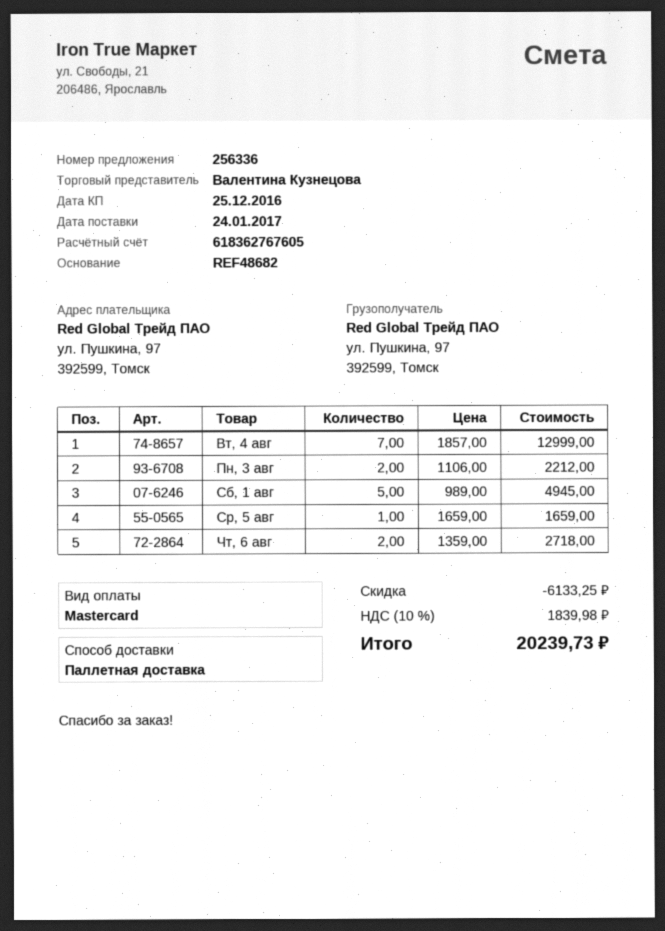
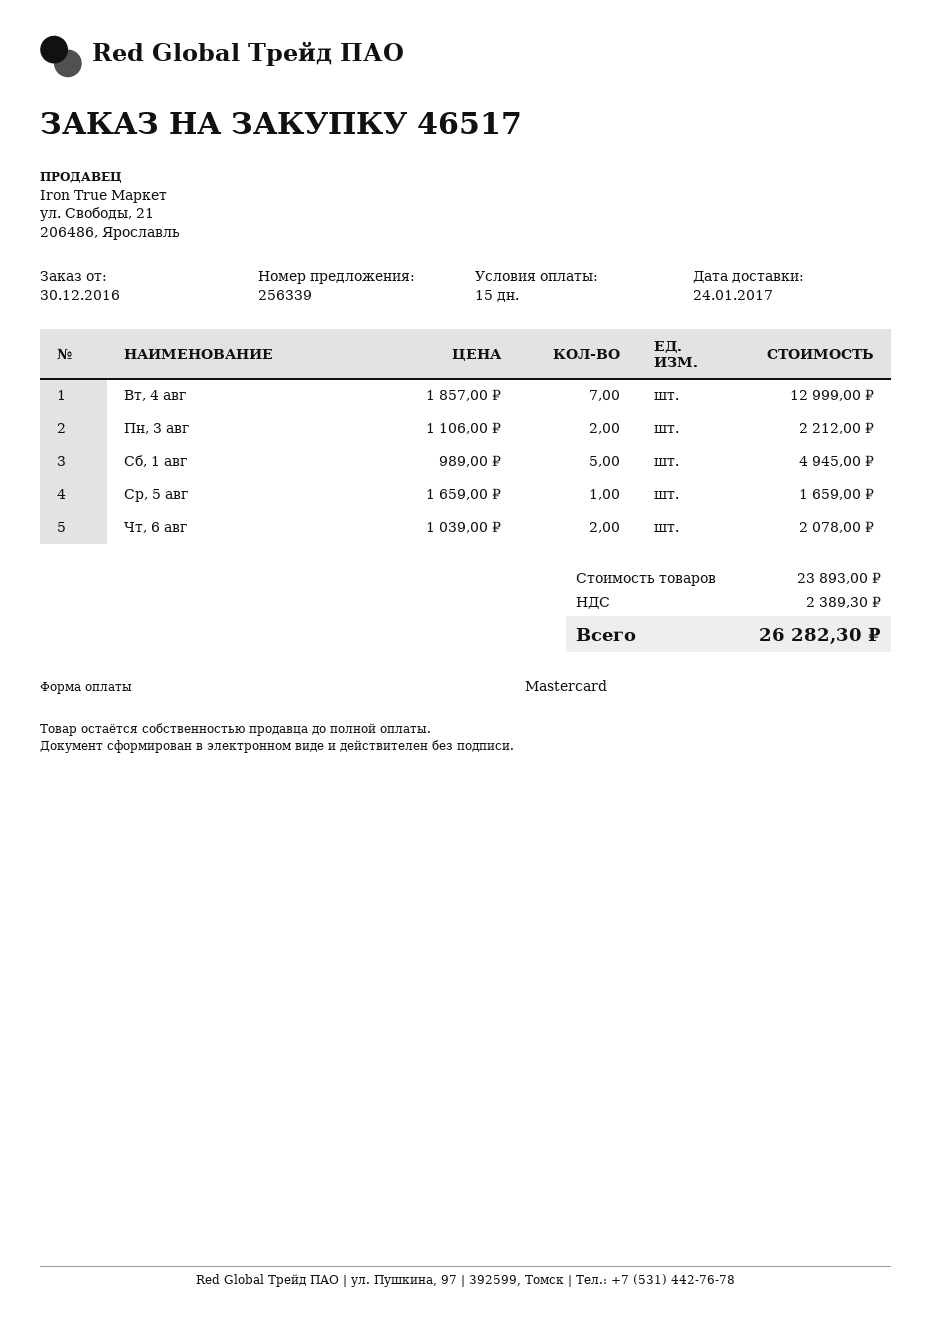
quote number: 256336 -> 256339
Чт, 6 авг: 2 x 1359.00 = 2718.00 -> 2 x 1039.00 = 2078.00
discount: 6133.25 -> none
tax: 1839.98 -> 2389.30
total: 20239.73 -> 26282.30

